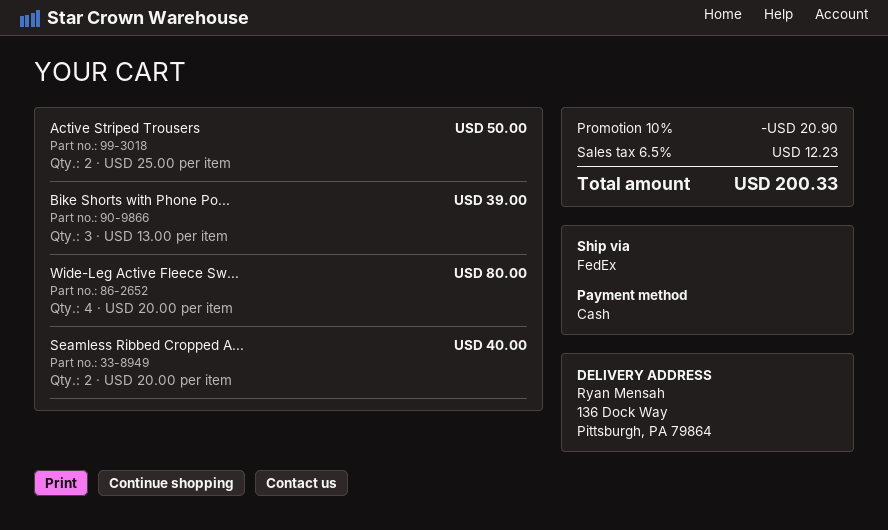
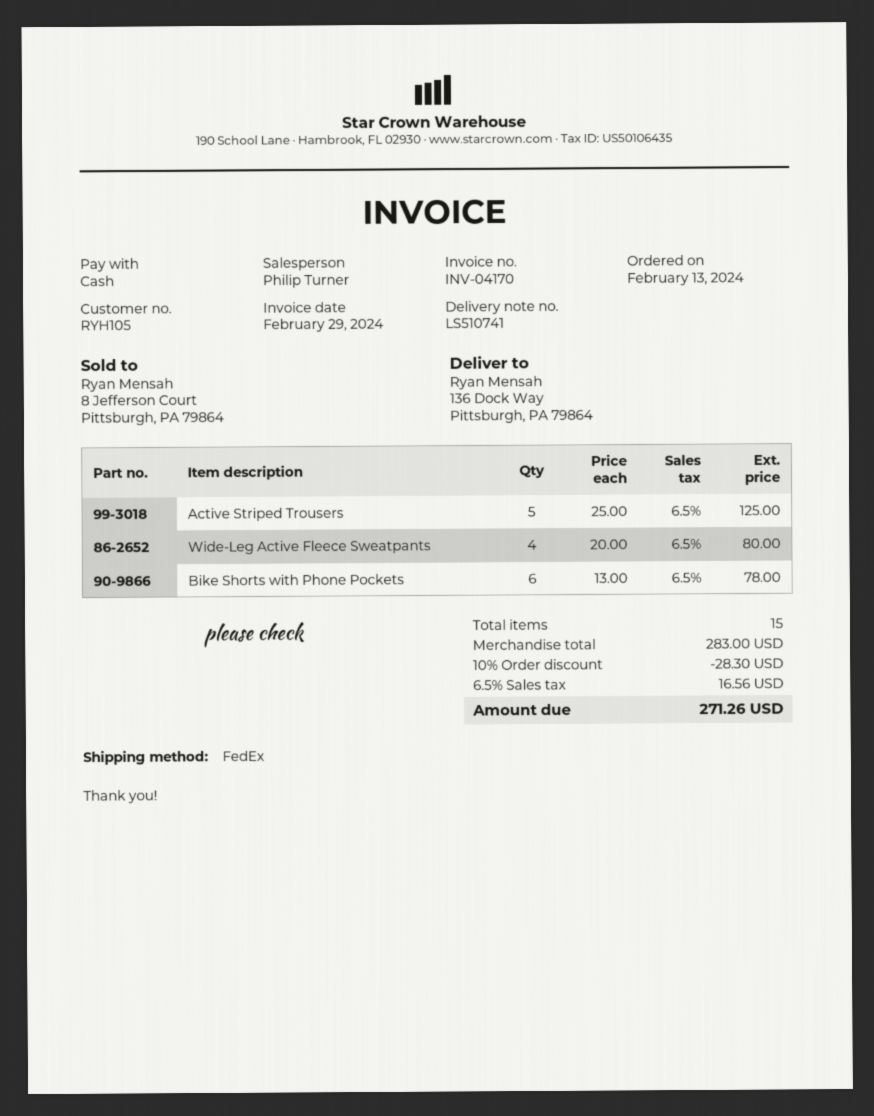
Active Striped Trousers: 2 x 25.00 = 50.00 -> 5 x 25.00 = 125.00
Bike Shorts with Phone Po...: 3 x 13.00 = 39.00 -> 6 x 13.00 = 78.00
Seamless Ribbed Cropped A...: 2 x 20.00 = 40.00 -> none
discount: 10% = 20.90 -> 10% = 28.30
tax: 6.5% = 12.23 -> 6.5% = 16.56
total: 200.33 -> 271.26

